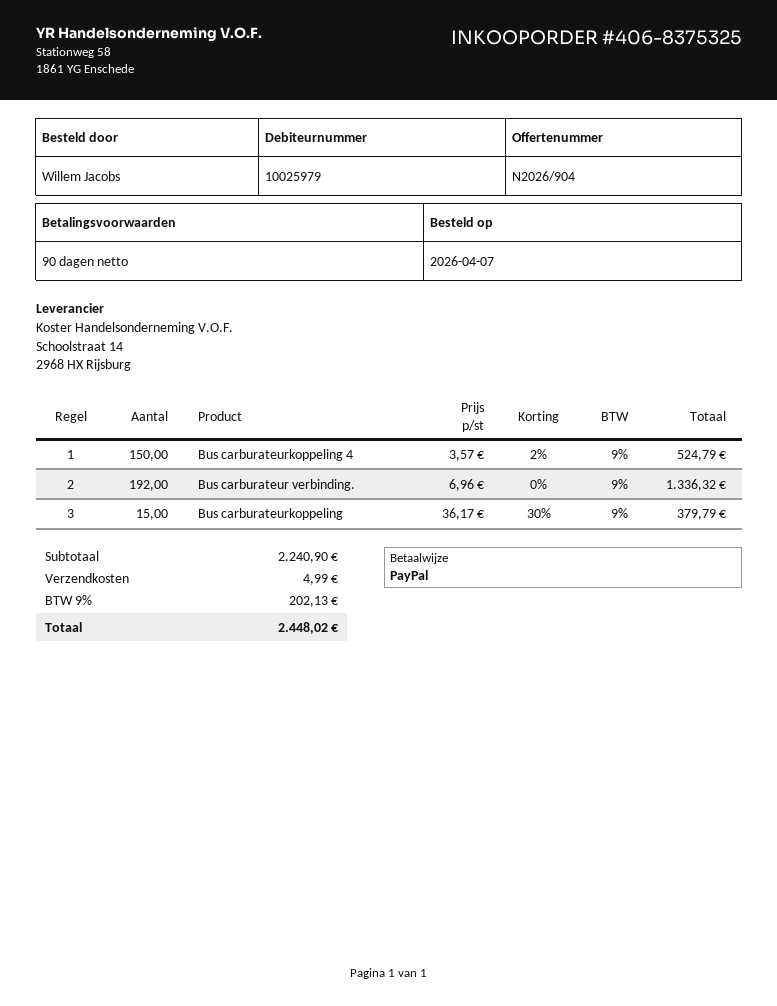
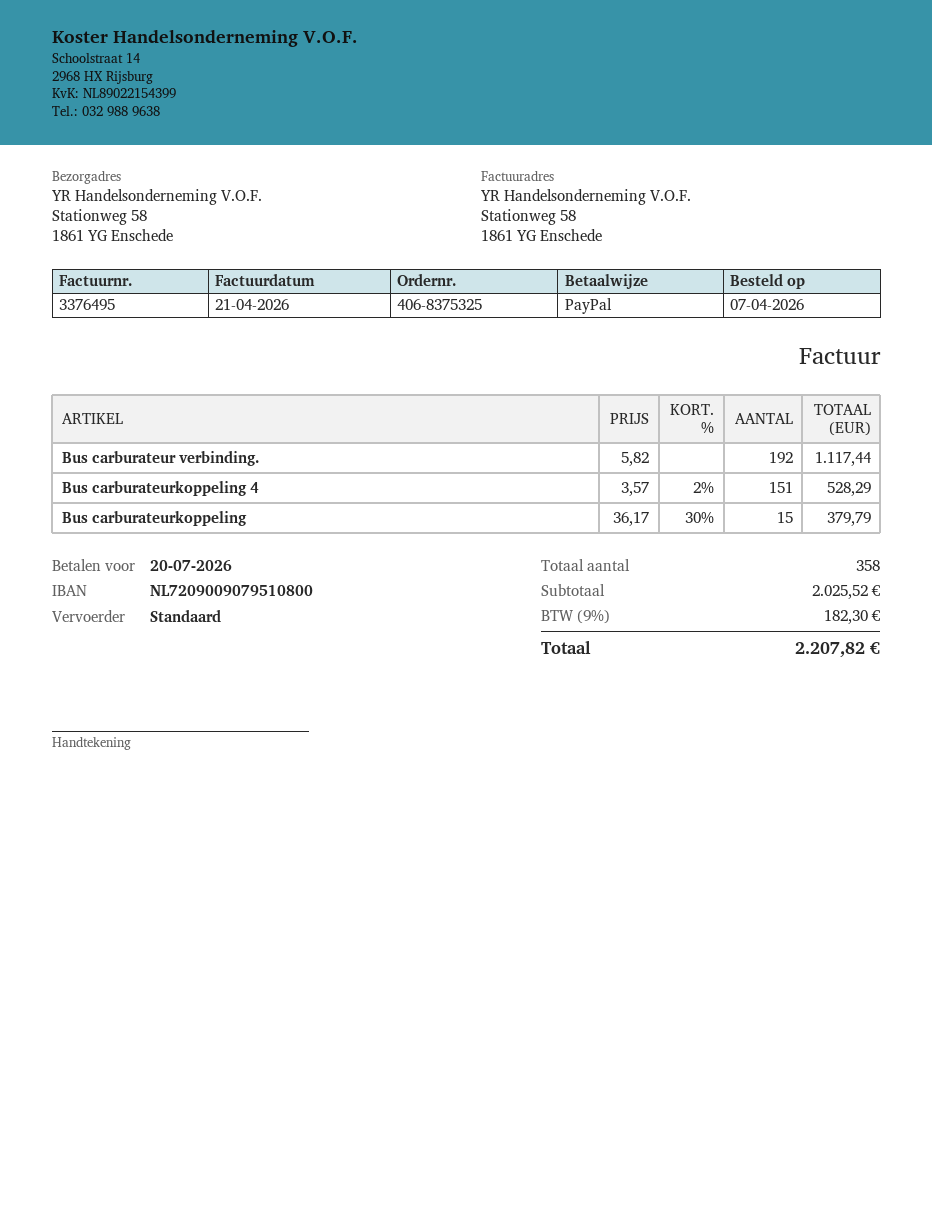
Bus carburateurkoppeling 4: 150 x 3.57 - 2% = 524.79 -> 151 x 3.57 - 2% = 528.29
Bus carburateur verbinding.: 192 x 6.96 = 1336.32 -> 192 x 5.82 = 1117.44
subtotal: 2240.90 -> 2025.52
shipping: 4.99 -> none
tax: 9% = 202.13 -> 9% = 182.30
total: 2448.02 -> 2207.82

